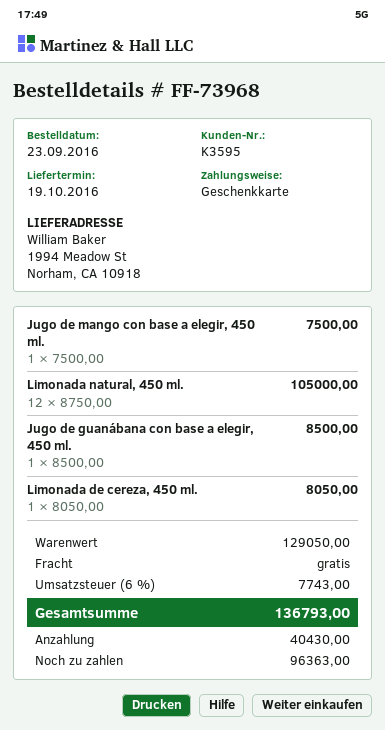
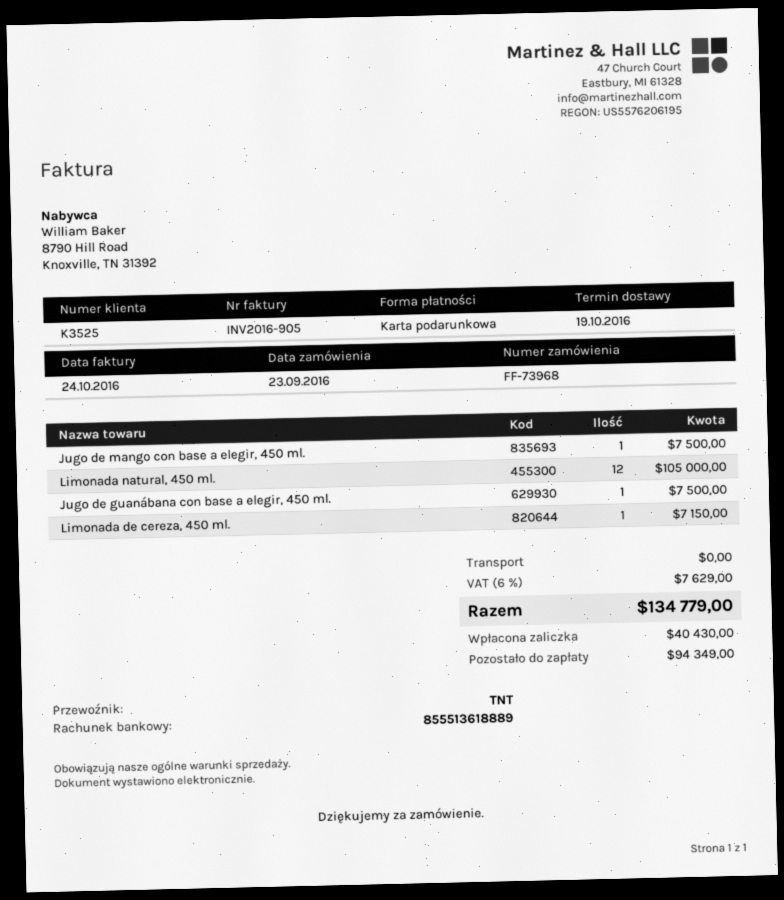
customer number: K3595 -> K3525
Jugo de guanábana con base a elegir, 450 ml.: 1 for 8500.00 -> 1 for 7500.00
Limonada de cereza, 450 ml.: 1 for 8050.00 -> 1 for 7150.00
tax: 6% = 7743.00 -> 6% = 7629.00
total: 136793.00 -> 134779.00
balance: 96363.00 -> 94349.00

